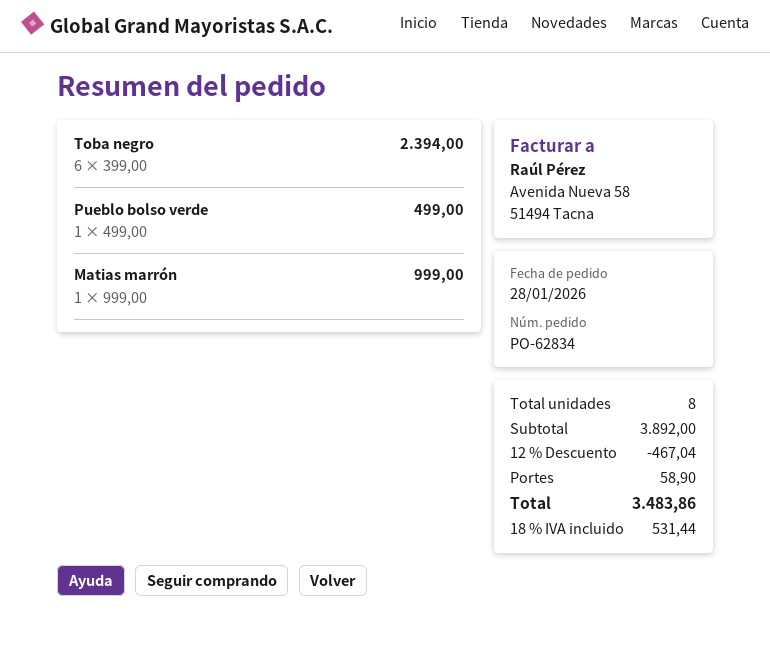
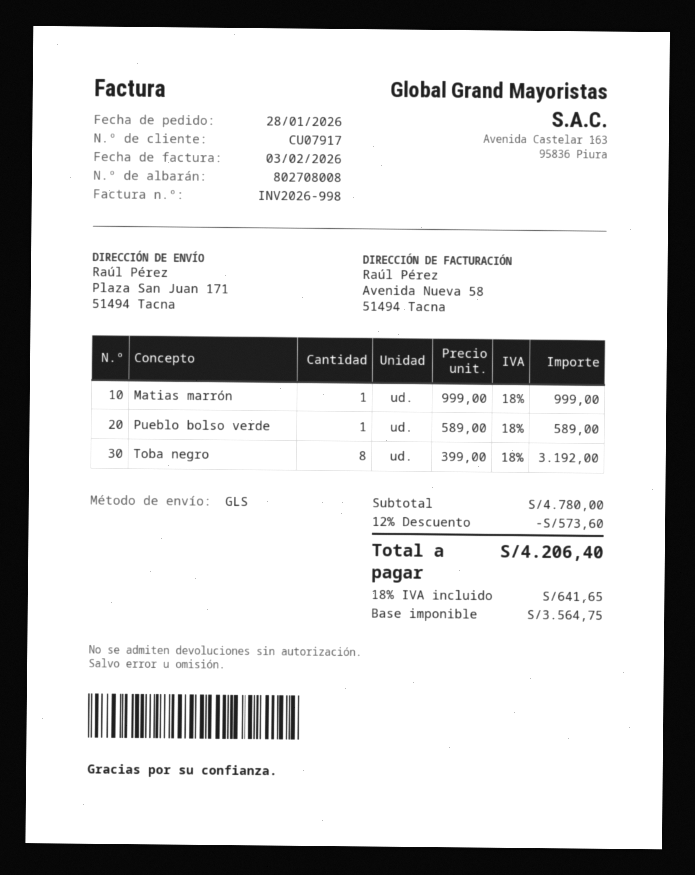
Toba negro: 6 x 399.00 = 2394.00 -> 8 x 399.00 = 3192.00
Pueblo bolso verde: 1 x 499.00 = 499.00 -> 1 x 589.00 = 589.00
subtotal: 3892.00 -> 4780.00
discount: 12% = 467.04 -> 12% = 573.60
shipping: 58.90 -> none
tax: 18% = 531.44 -> 18% = 641.65
total: 3483.86 -> 4206.40

